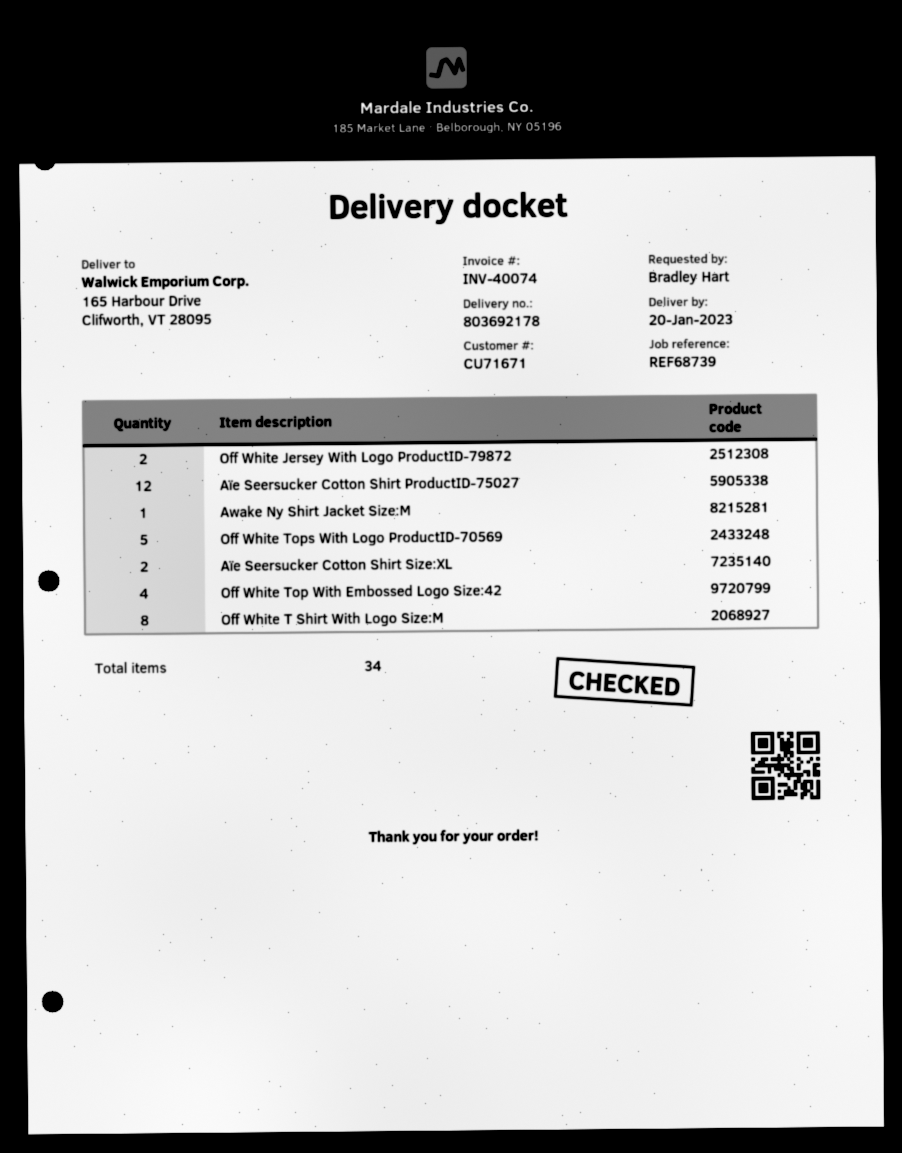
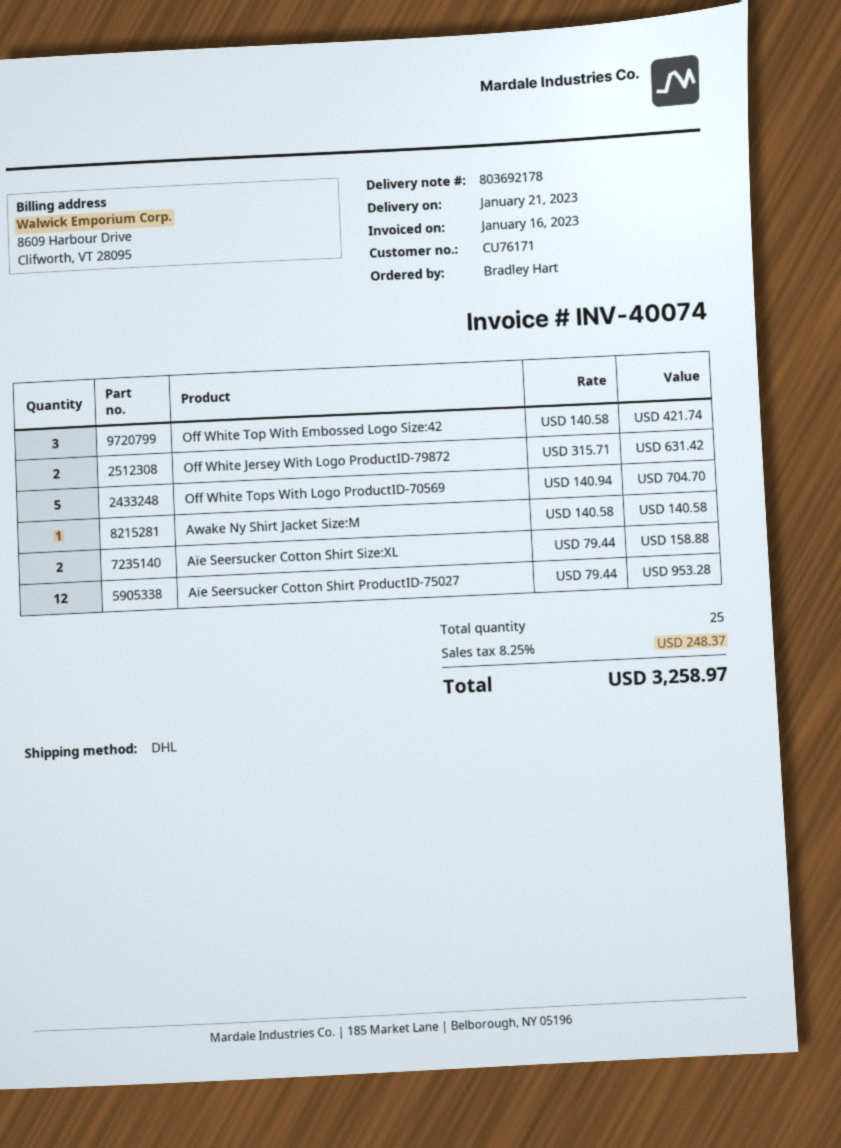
delivery date: 2023-01-20 -> 2023-01-21
customer number: CU71671 -> CU76171
Off White Top With Embossed Logo Size:42: 4 -> 3
Off White T Shirt With Logo Size:M: 8 -> none
total quantity: 34 -> 25

